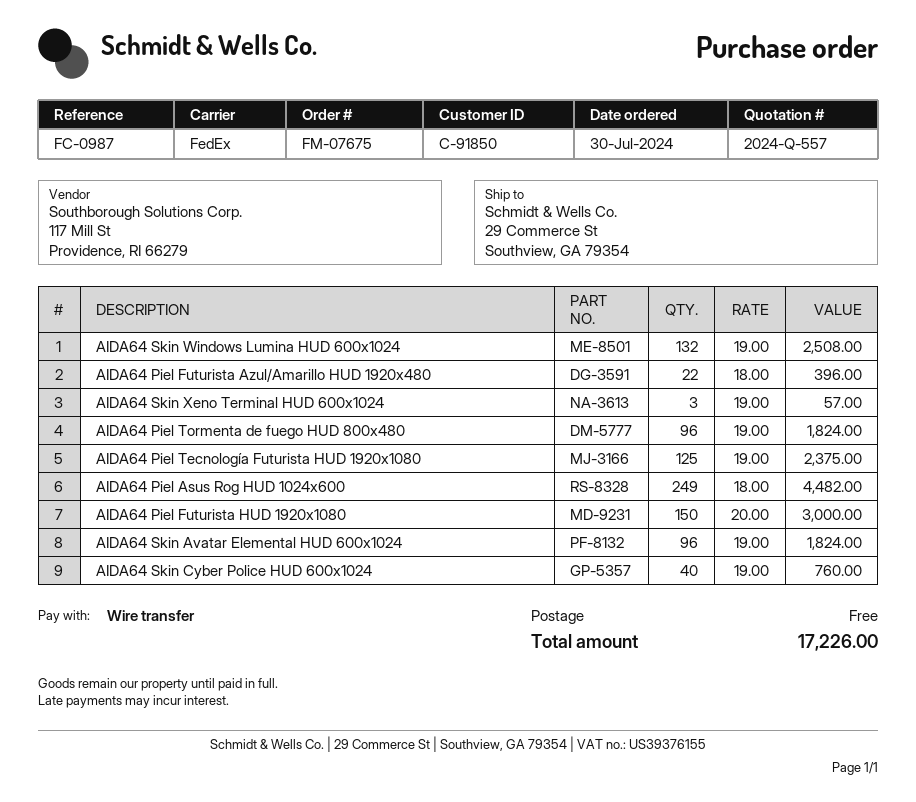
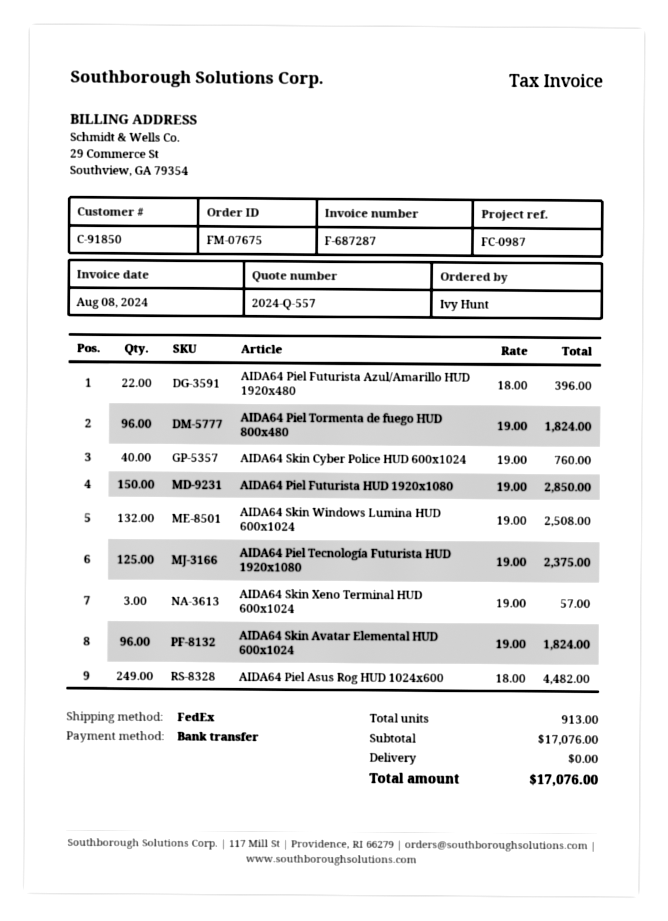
AIDA64 Piel Futurista HUD 1920x1080: 150 x 20.00 = 3000.00 -> 150 x 19.00 = 2850.00
total: 17226.00 -> 17076.00

